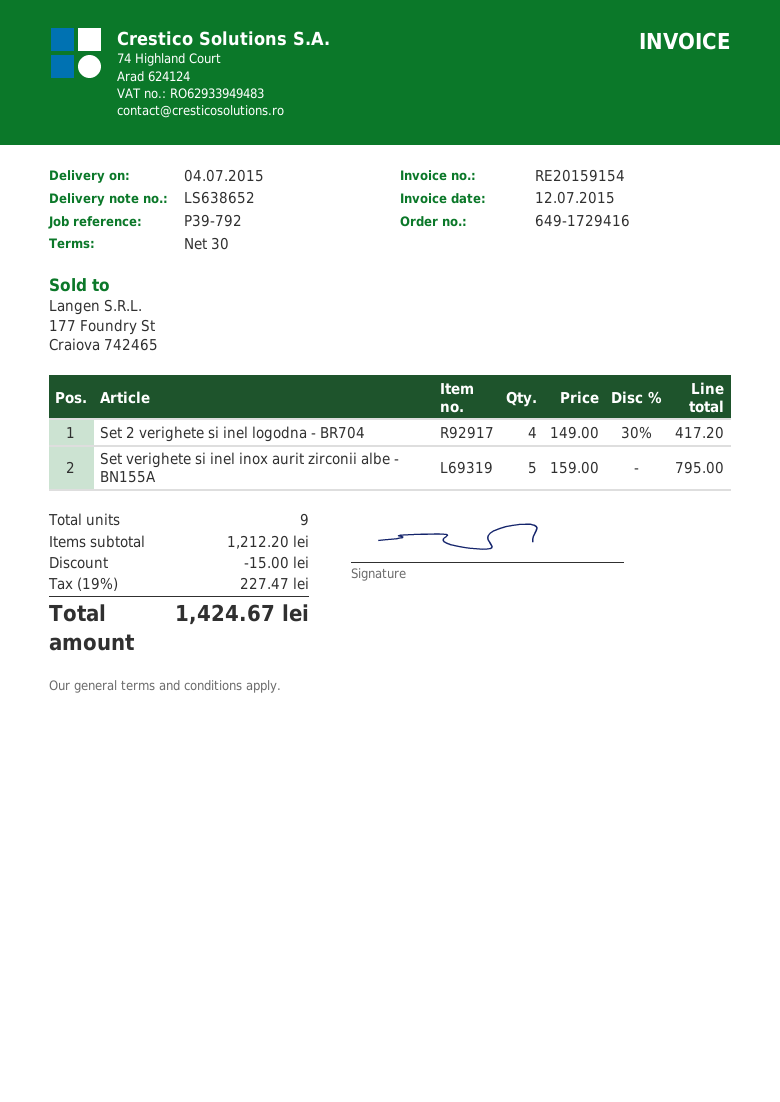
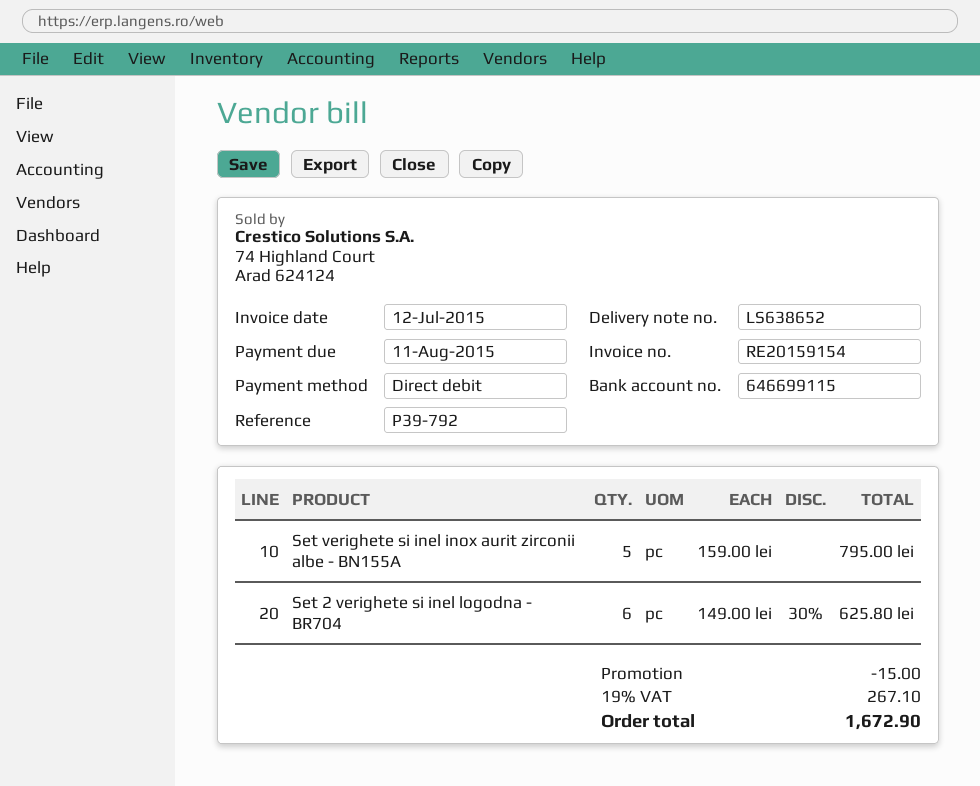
Set 2 verighete si inel logodna - BR704: 4 x 149.00 - 30% = 417.20 -> 6 x 149.00 - 30% = 625.80
tax: 19% = 227.47 -> 19% = 267.10
total: 1424.67 -> 1672.90

